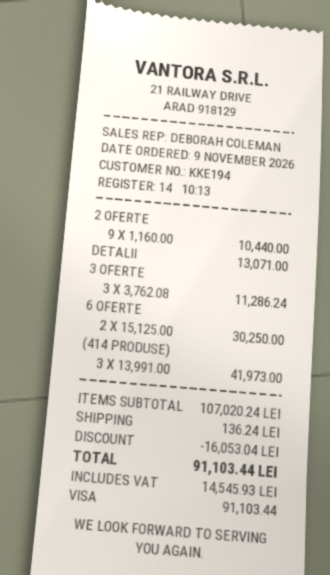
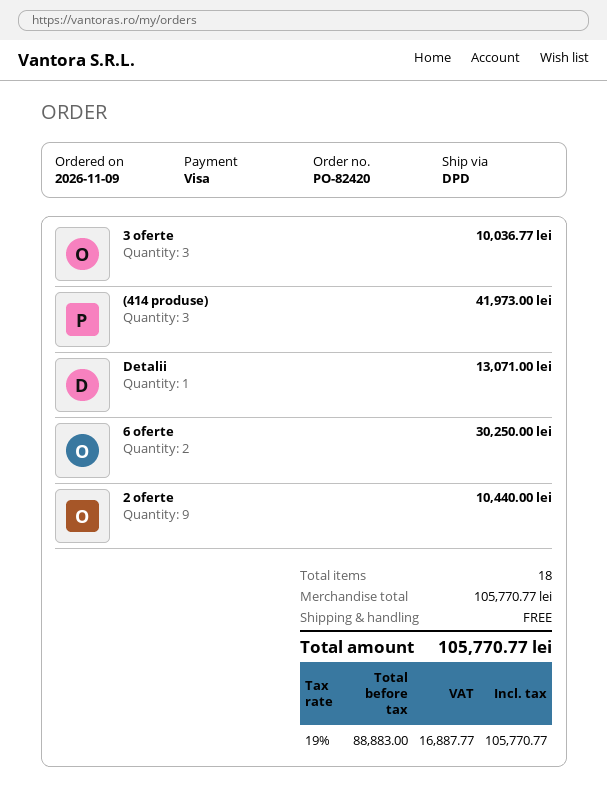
3 OFERTE: 3 for 11286.24 -> 3 for 10036.77
subtotal: 107020.24 -> 105770.77
discount: 16053.04 -> none
shipping: 136.24 -> 0.00
tax: 14545.93 -> 16887.77
total: 91103.44 -> 105770.77

